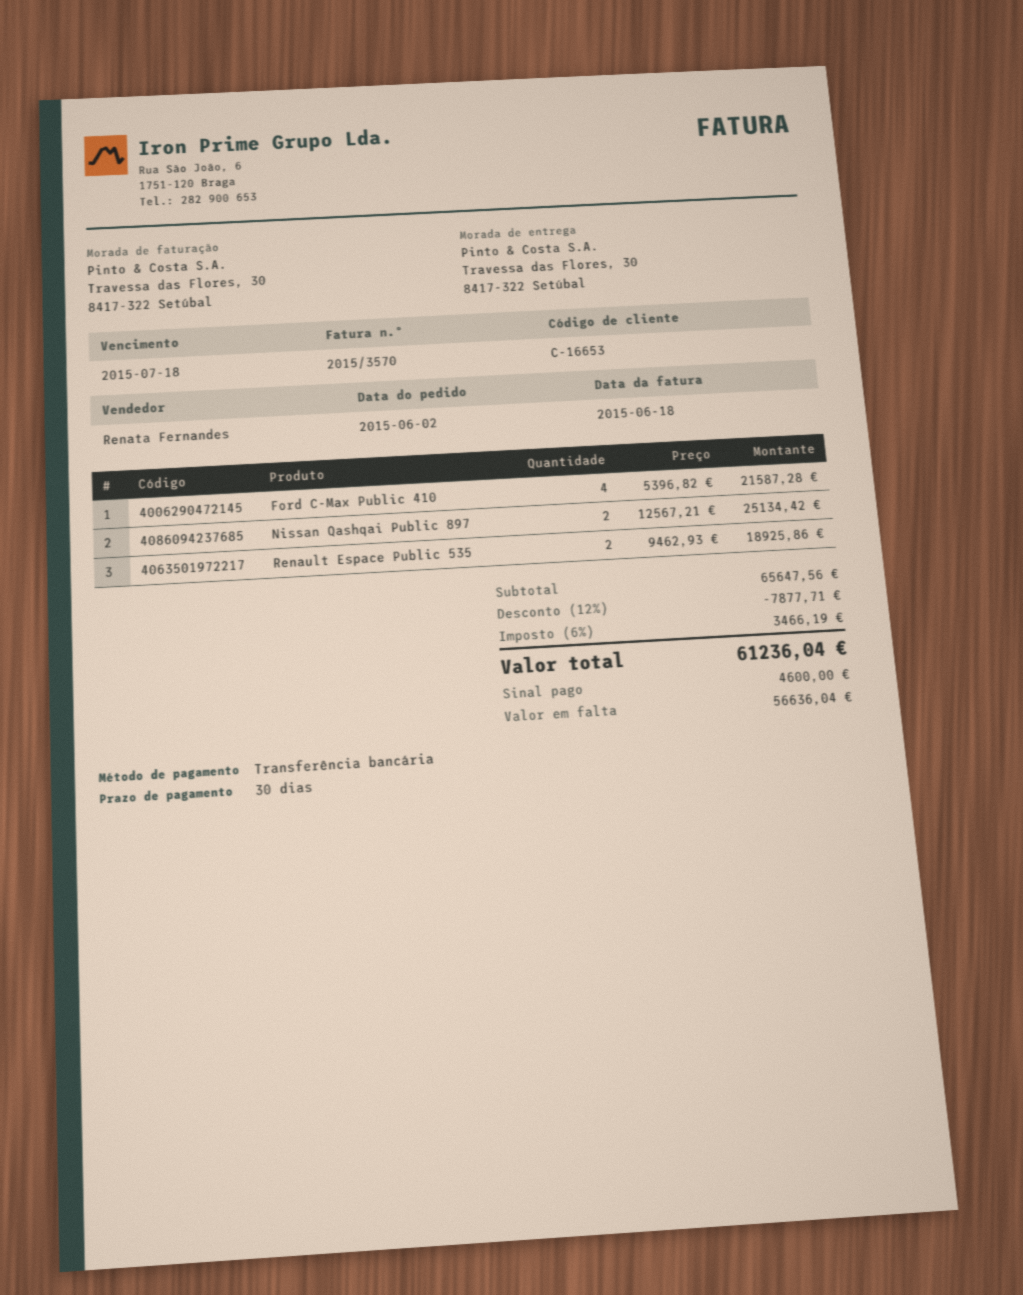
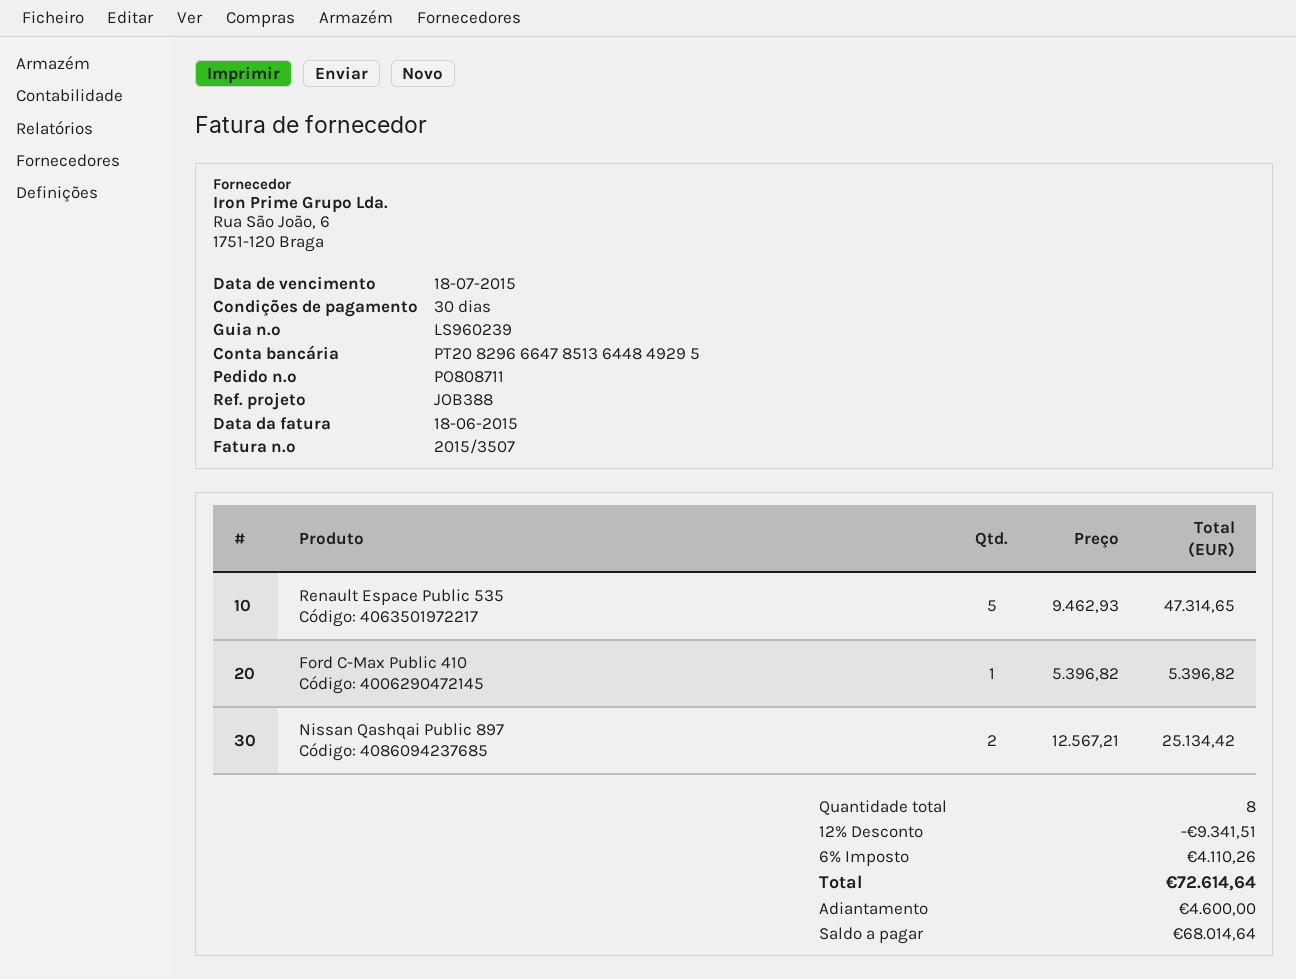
invoice number: 2015/3570 -> 2015/3507
Ford C-Max Public 410: 4 x 5396.82 = 21587.28 -> 1 x 5396.82 = 5396.82
Renault Espace Public 535: 2 x 9462.93 = 18925.86 -> 5 x 9462.93 = 47314.65
discount: 12% = 7877.71 -> 12% = 9341.51
tax: 6% = 3466.19 -> 6% = 4110.26
total: 61236.04 -> 72614.64
balance: 56636.04 -> 68014.64

